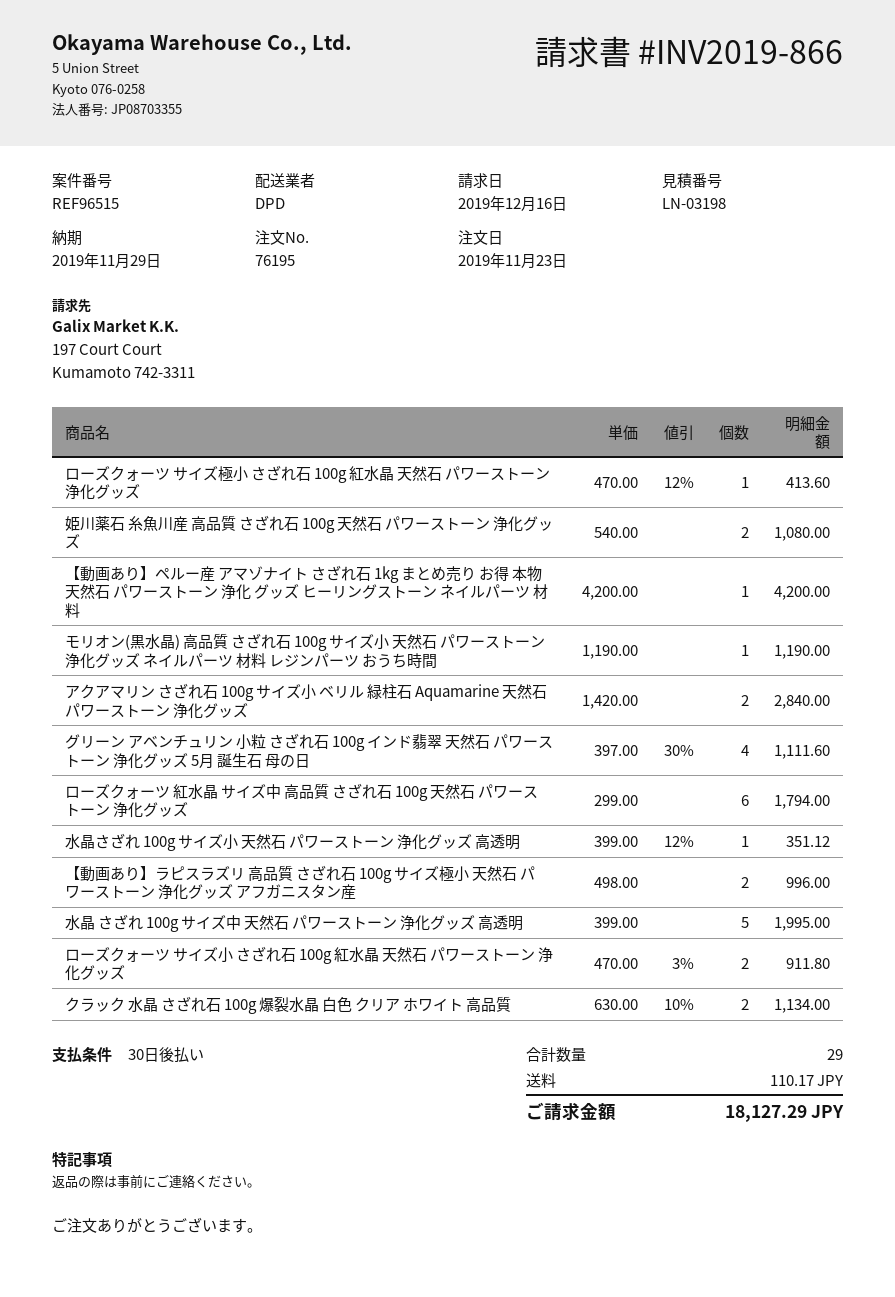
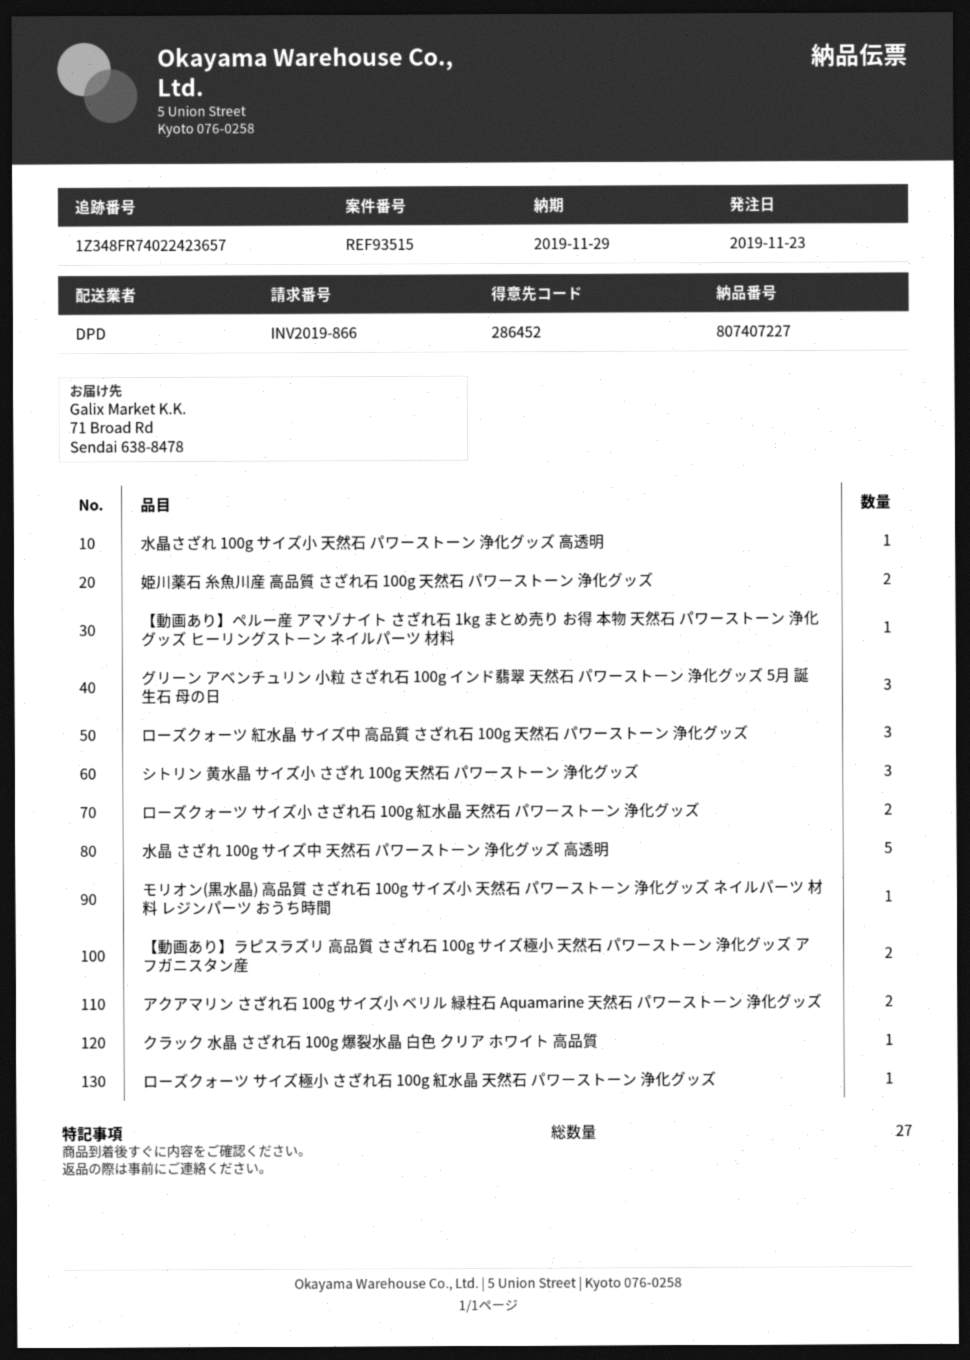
reference: REF96515 -> REF93515
グリーン アベンチュリン 小粒 さざれ石 100g インド翡翠 天然石 パワーストーン 浄化グッズ 5月 誕生石 母の日: 4 -> 3
ローズクォーツ 紅水晶 サイズ中 高品質 さざれ石 100g 天然石 パワーストーン 浄化グッズ: 6 -> 3
クラック 水晶 さざれ石 100g 爆裂水晶 白色 クリア ホワイト 高品質: 2 -> 1
シトリン 黄水晶 サイズ小 さざれ 100g 天然石 パワーストーン 浄化グッズ: none -> 3
total quantity: 29 -> 27

